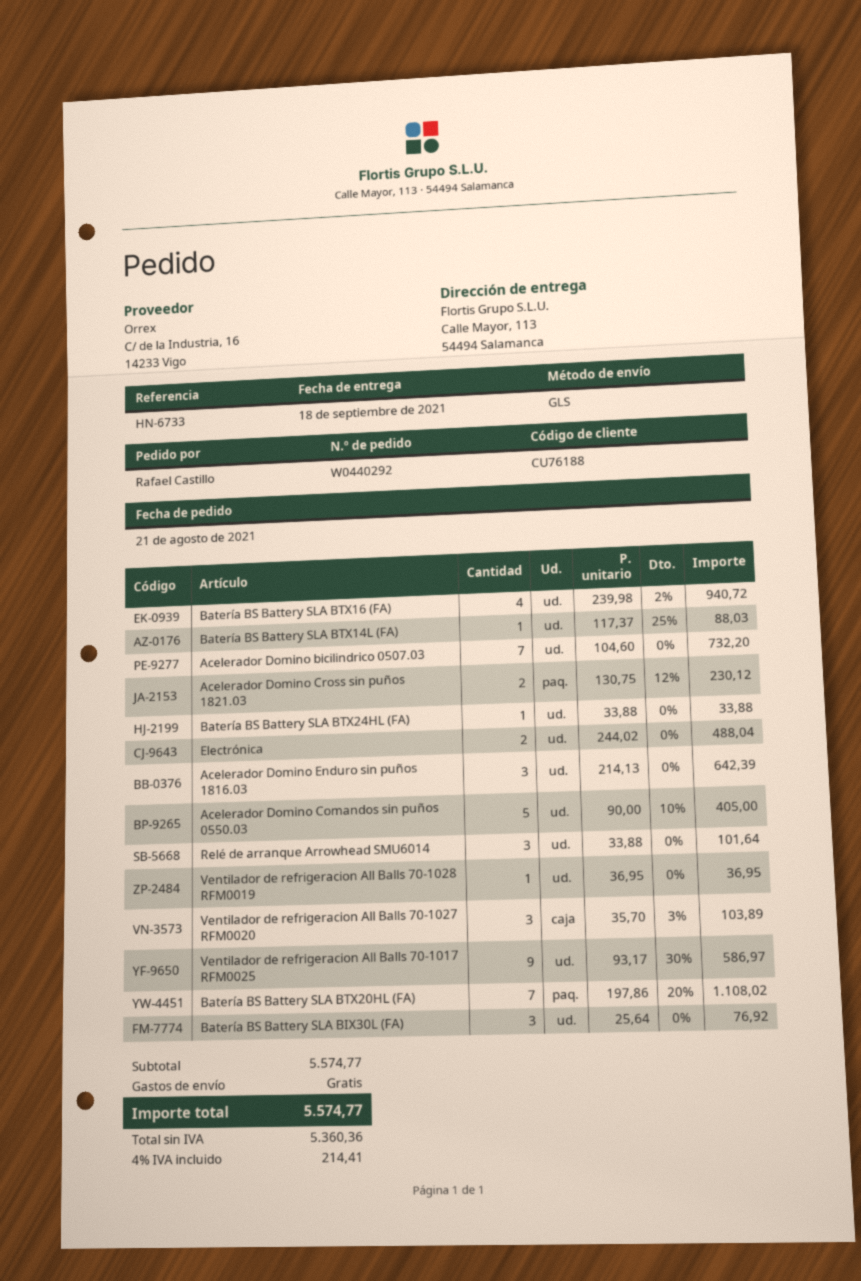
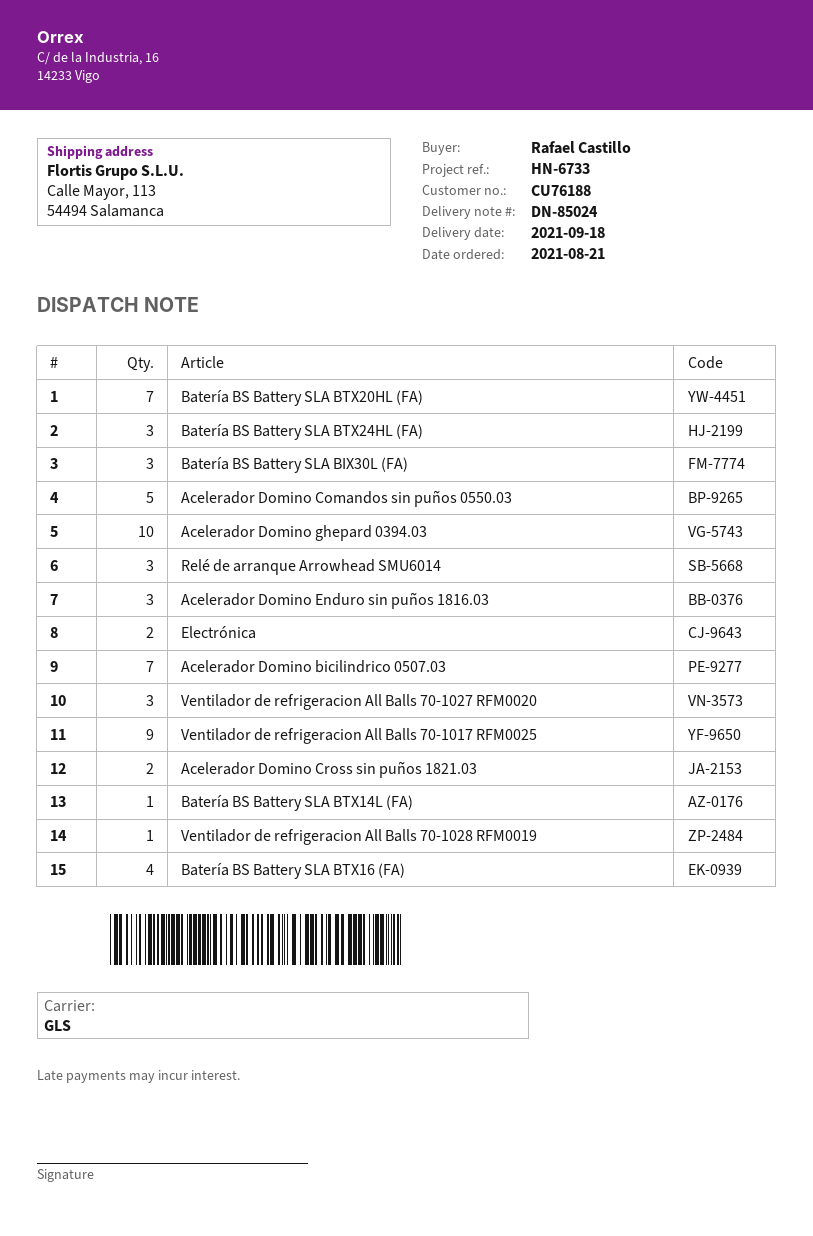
Batería BS Battery SLA BTX24HL (FA): 1 -> 3
Acelerador Domino ghepard 0394.03: none -> 10

